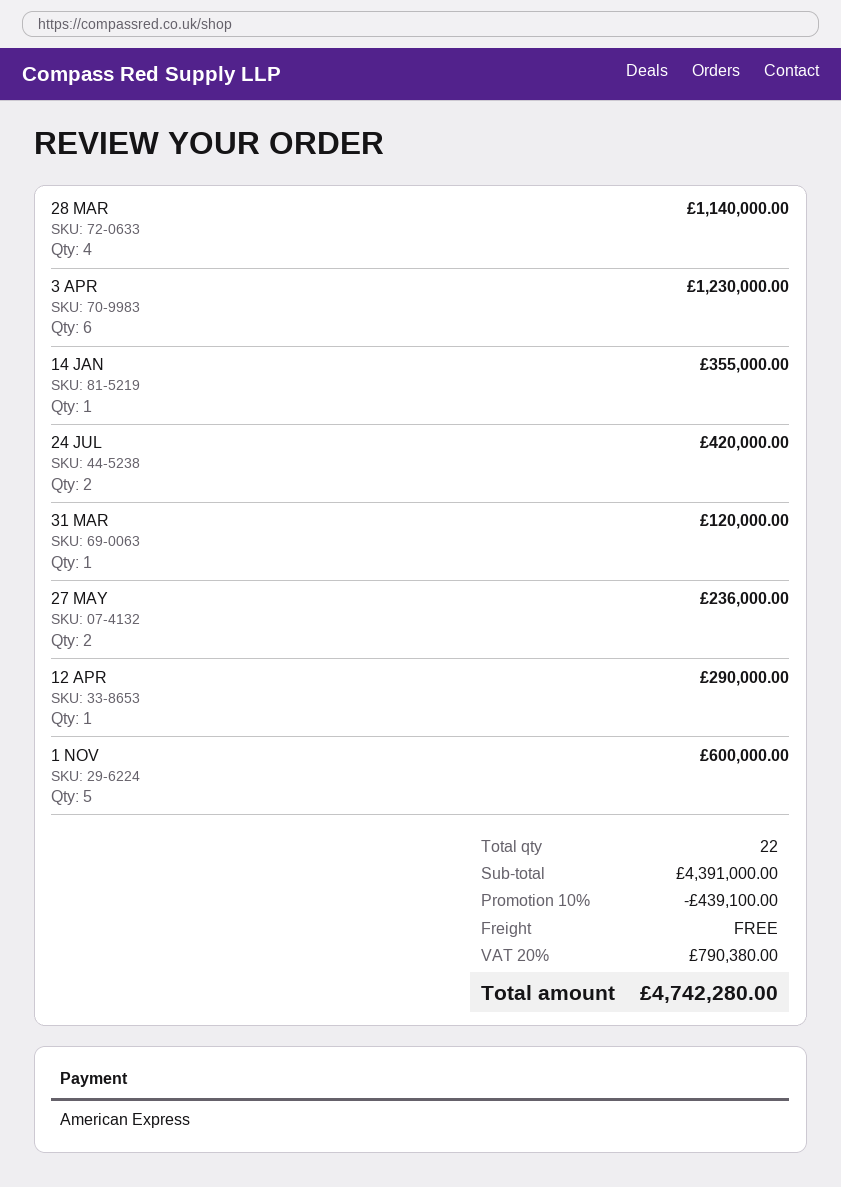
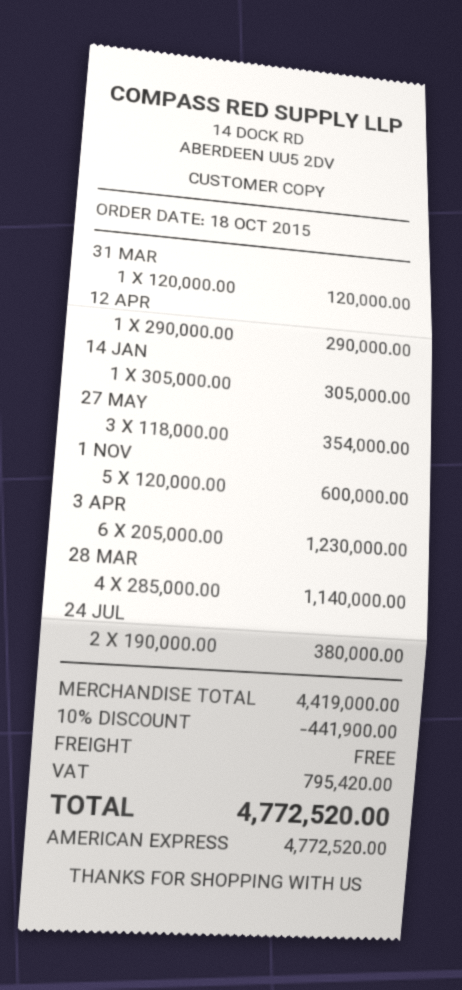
14 JAN: 1 for 355000.00 -> 1 for 305000.00
24 JUL: 2 for 420000.00 -> 2 for 380000.00
27 MAY: 2 for 236000.00 -> 3 for 354000.00
subtotal: 4391000.00 -> 4419000.00
discount: 10% = 439100.00 -> 10% = 441900.00
tax: 790380.00 -> 795420.00
total: 4742280.00 -> 4772520.00

